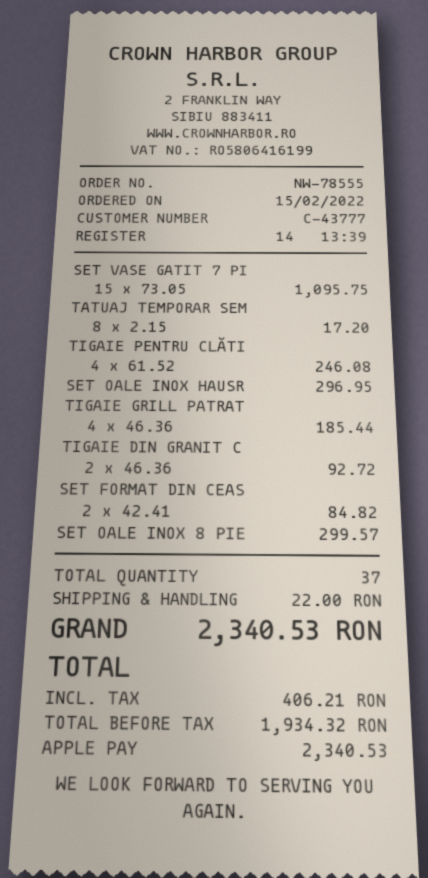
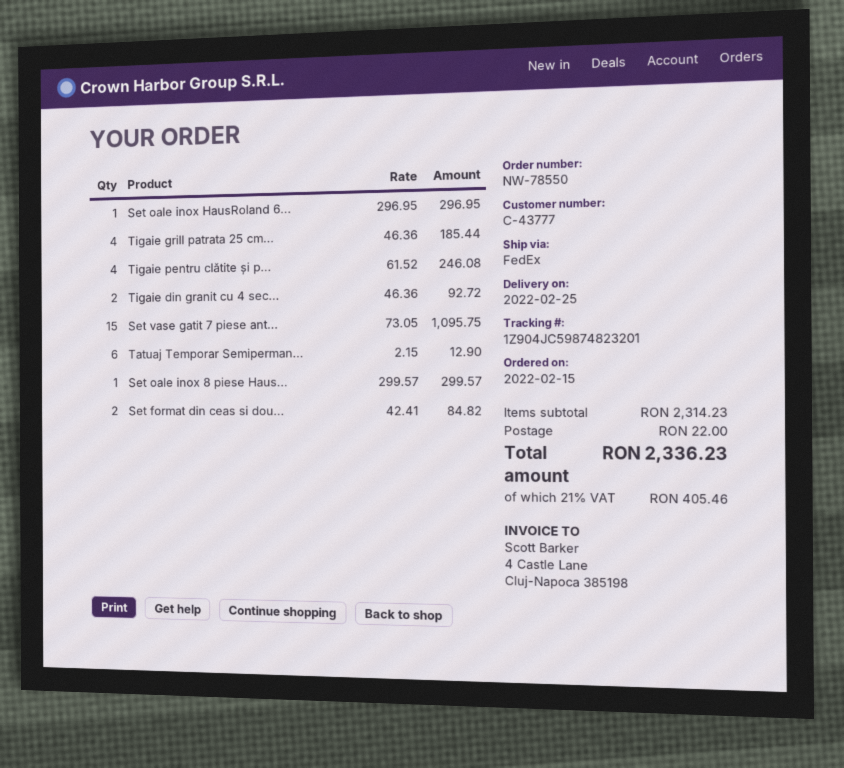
order number: NW-78555 -> NW-78550
TATUAJ TEMPORAR SEM: 8 x 2.15 = 17.20 -> 6 x 2.15 = 12.90
tax: 406.21 -> 405.46
total: 2340.53 -> 2336.23

